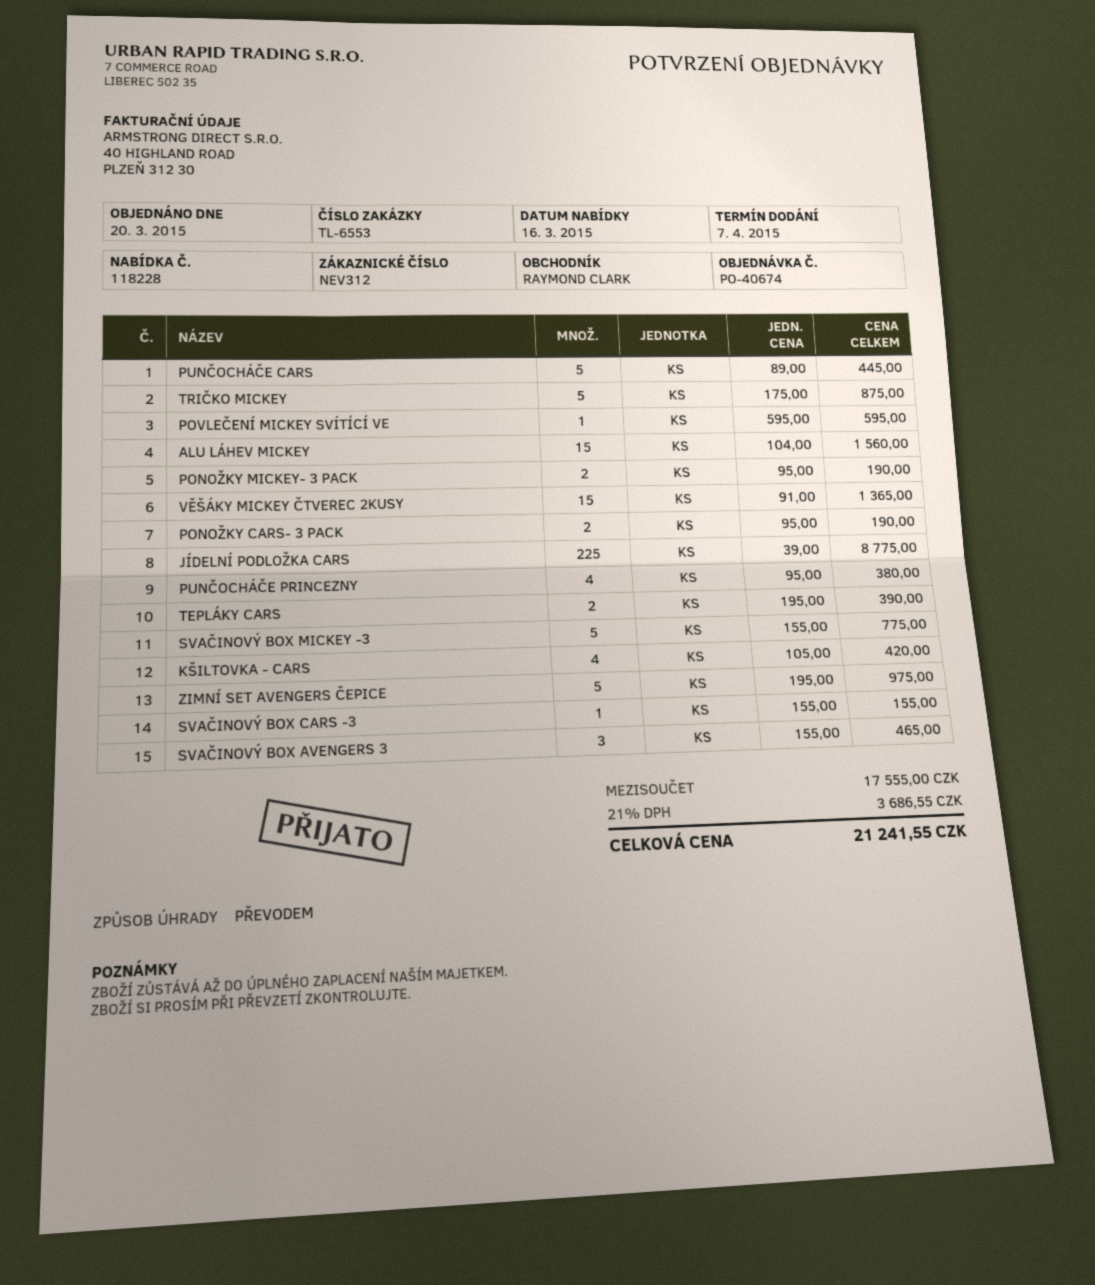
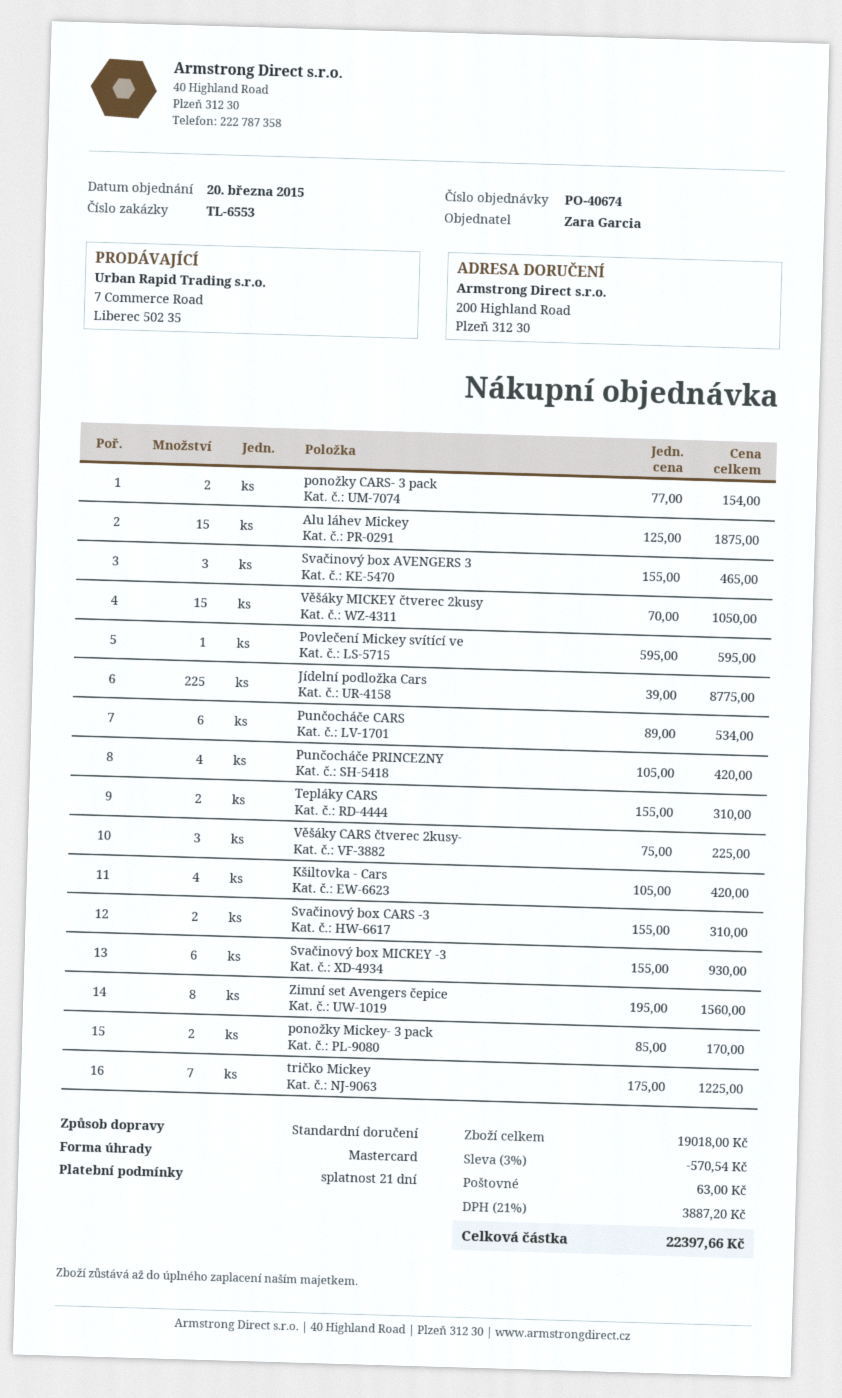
payment method: bank transfer -> Mastercard
PUNČOCHÁČE CARS: 5 x 89.00 = 445.00 -> 6 x 89.00 = 534.00
TRIČKO MICKEY: 5 x 175.00 = 875.00 -> 7 x 175.00 = 1225.00
ALU LÁHEV MICKEY: 15 x 104.00 = 1560.00 -> 15 x 125.00 = 1875.00
PONOŽKY MICKEY- 3 PACK: 2 x 95.00 = 190.00 -> 2 x 85.00 = 170.00
VĚŠÁKY MICKEY ČTVEREC 2KUSY: 15 x 91.00 = 1365.00 -> 15 x 70.00 = 1050.00
PONOŽKY CARS- 3 PACK: 2 x 95.00 = 190.00 -> 2 x 77.00 = 154.00
PUNČOCHÁČE PRINCEZNY: 4 x 95.00 = 380.00 -> 4 x 105.00 = 420.00
TEPLÁKY CARS: 2 x 195.00 = 390.00 -> 2 x 155.00 = 310.00
SVAČINOVÝ BOX MICKEY -3: 5 x 155.00 = 775.00 -> 6 x 155.00 = 930.00
ZIMNÍ SET AVENGERS ČEPICE: 5 x 195.00 = 975.00 -> 8 x 195.00 = 1560.00
SVAČINOVÝ BOX CARS -3: 1 x 155.00 = 155.00 -> 2 x 155.00 = 310.00
Věšáky CARS čtverec 2kusy-: none -> 3 x 75.00 = 225.00
subtotal: 17555.00 -> 19018.00
discount: none -> 3% = 570.54
shipping: none -> 63.00
tax: 21% = 3686.55 -> 21% = 3887.20
total: 21241.55 -> 22397.66

